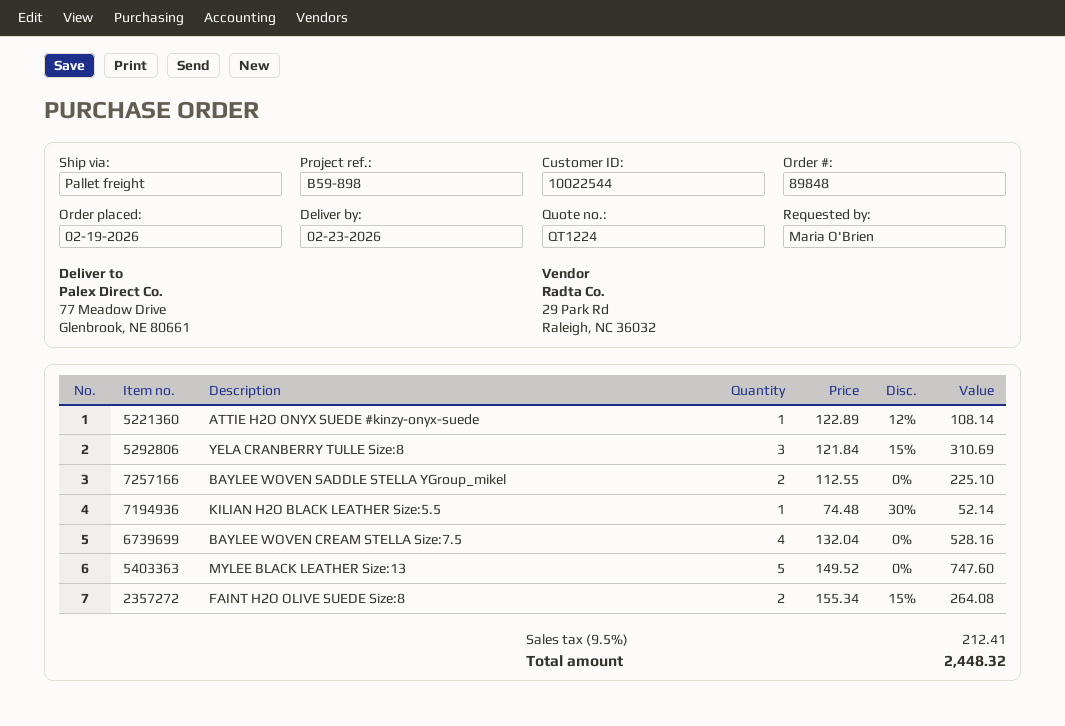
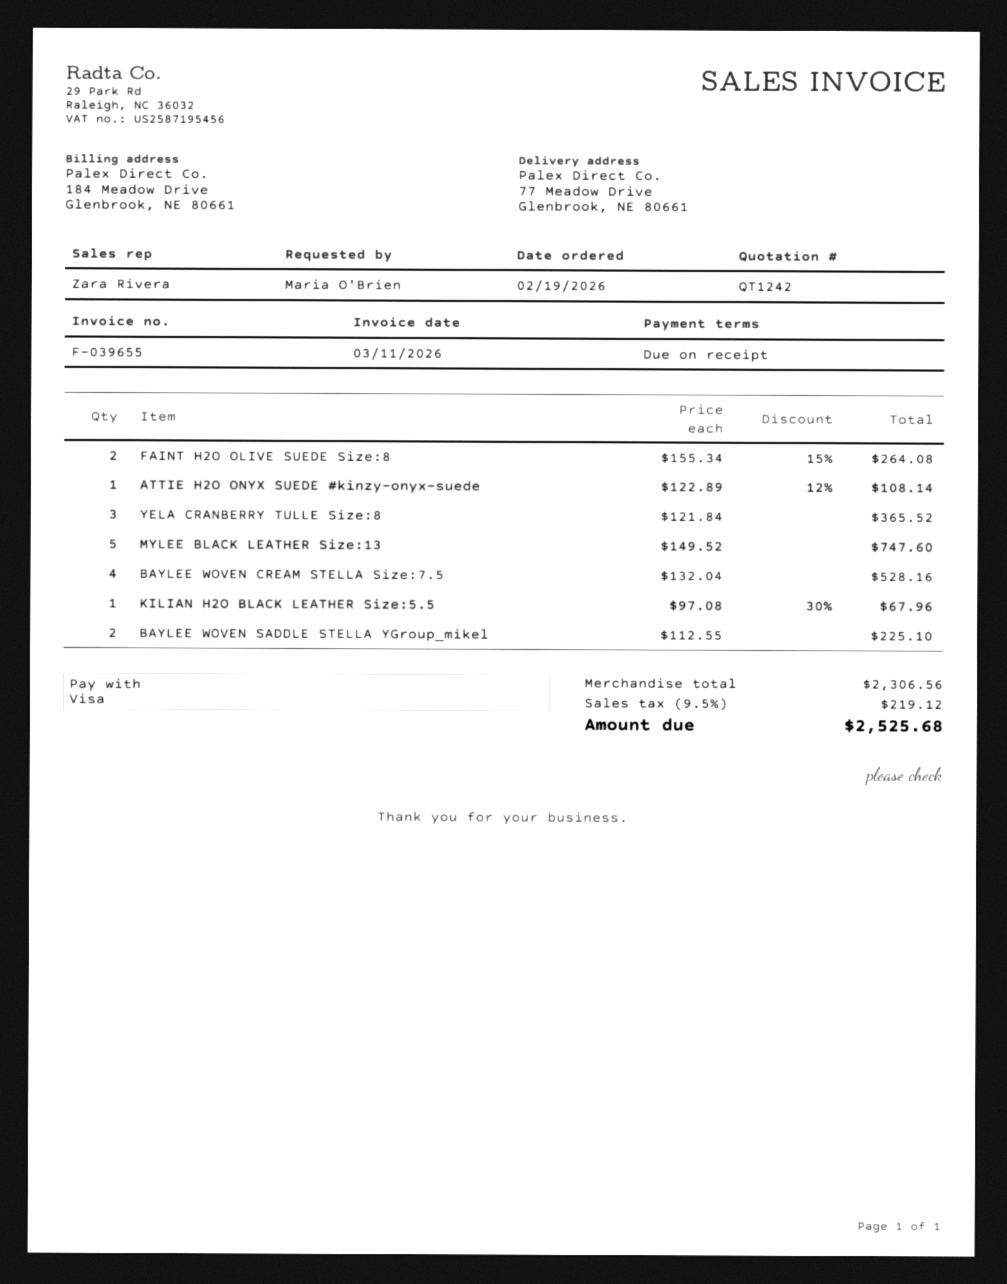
quote number: QT1224 -> QT1242
YELA CRANBERRY TULLE Size:8: 3 x 121.84 - 15% = 310.69 -> 3 x 121.84 = 365.52
KILIAN H2O BLACK LEATHER Size:5.5: 1 x 74.48 - 30% = 52.14 -> 1 x 97.08 - 30% = 67.96
tax: 9.5% = 212.41 -> 9.5% = 219.12
total: 2448.32 -> 2525.68

